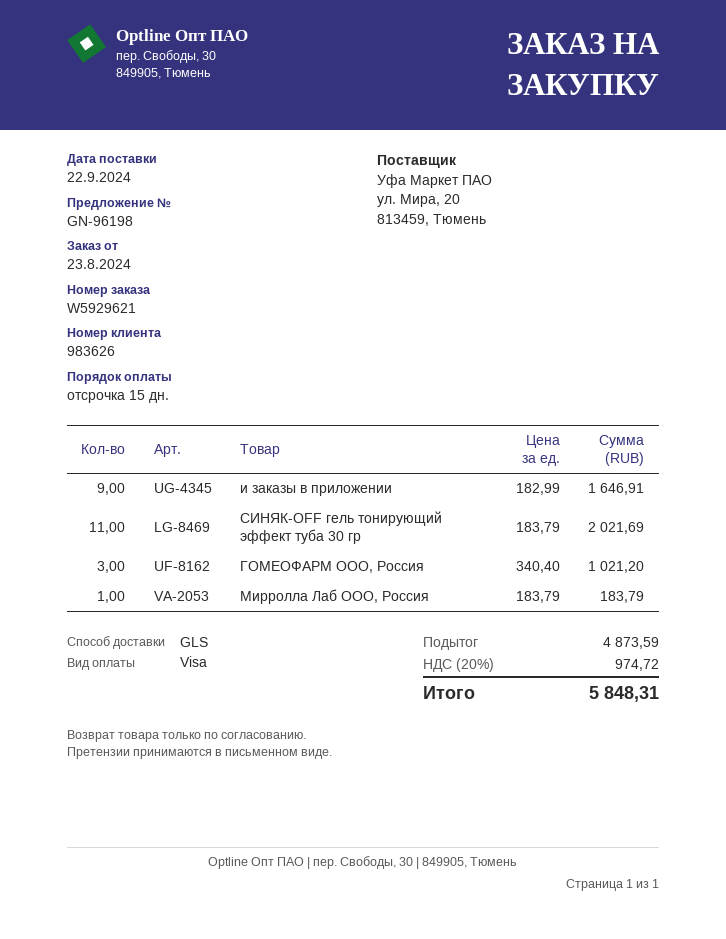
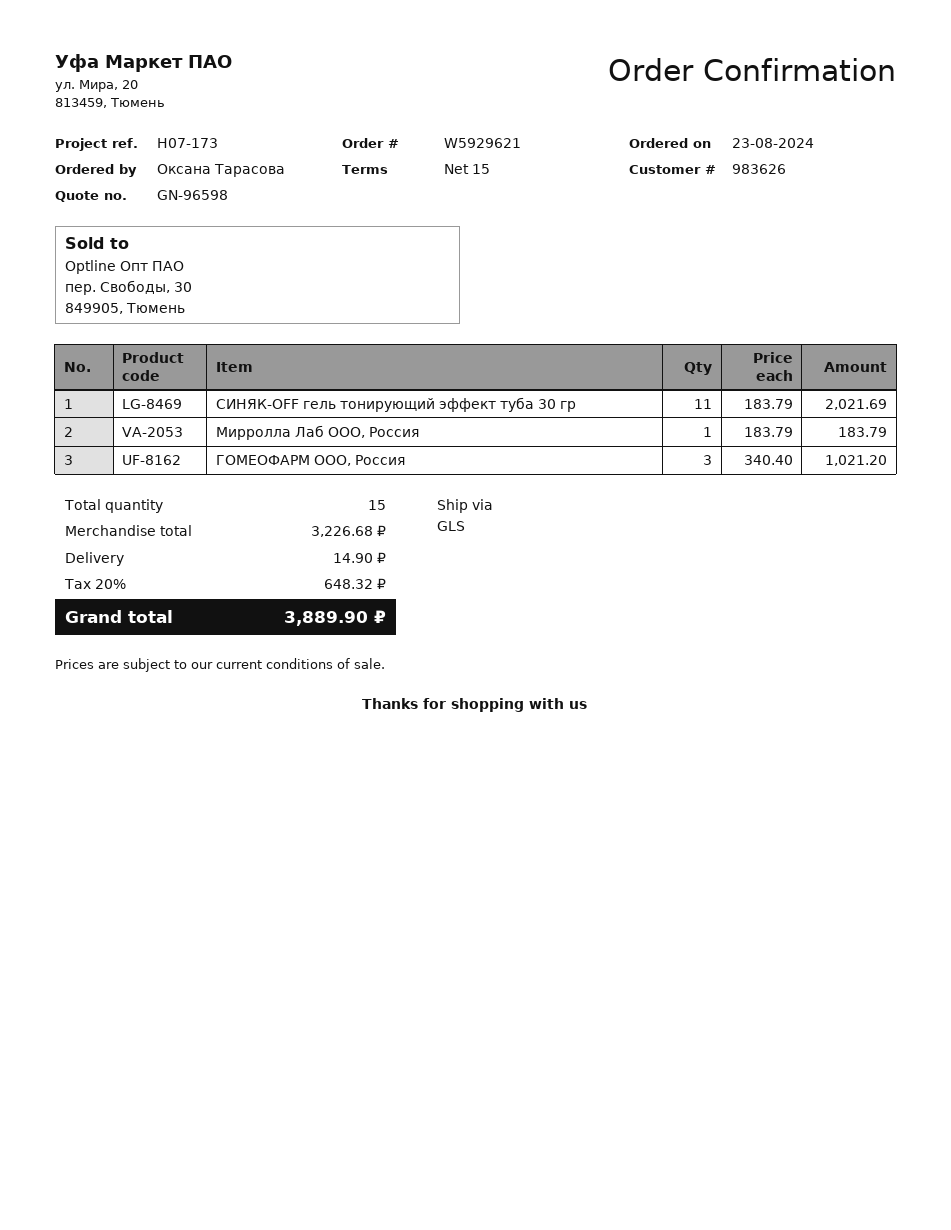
quote number: GN-96198 -> GN-96598
и заказы в приложении: 9 x 182.99 = 1646.91 -> none
subtotal: 4873.59 -> 3226.68
shipping: none -> 14.90
tax: 20% = 974.72 -> 20% = 648.32
total: 5848.31 -> 3889.90

